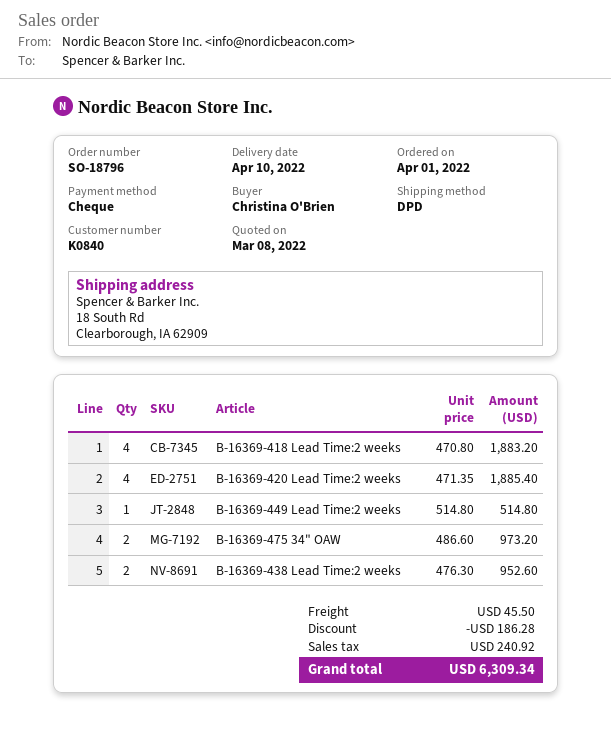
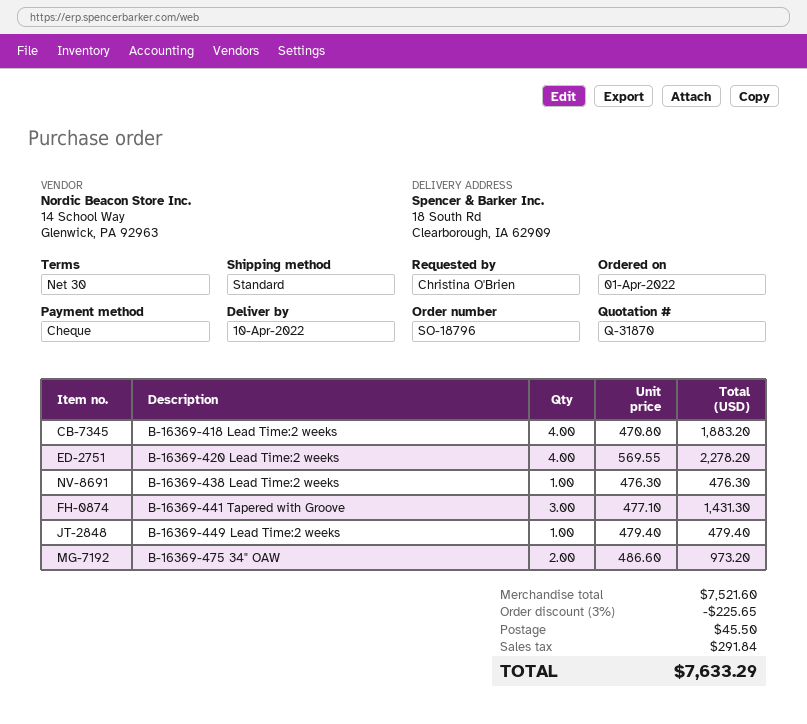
shipping method: DPD -> standard
B-16369-420 Lead Time:2 weeks: 4 x 471.35 = 1885.40 -> 4 x 569.55 = 2278.20
B-16369-449 Lead Time:2 weeks: 1 x 514.80 = 514.80 -> 1 x 479.40 = 479.40
B-16369-438 Lead Time:2 weeks: 2 x 476.30 = 952.60 -> 1 x 476.30 = 476.30
B-16369-441 Tapered with Groove: none -> 3 x 477.10 = 1431.30
discount: 186.28 -> 225.65
tax: 240.92 -> 291.84
total: 6309.34 -> 7633.29

